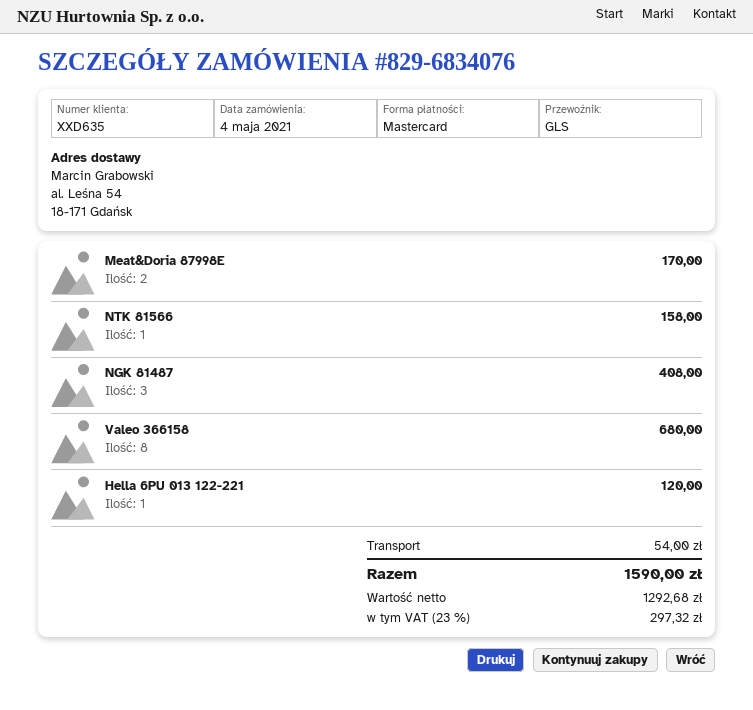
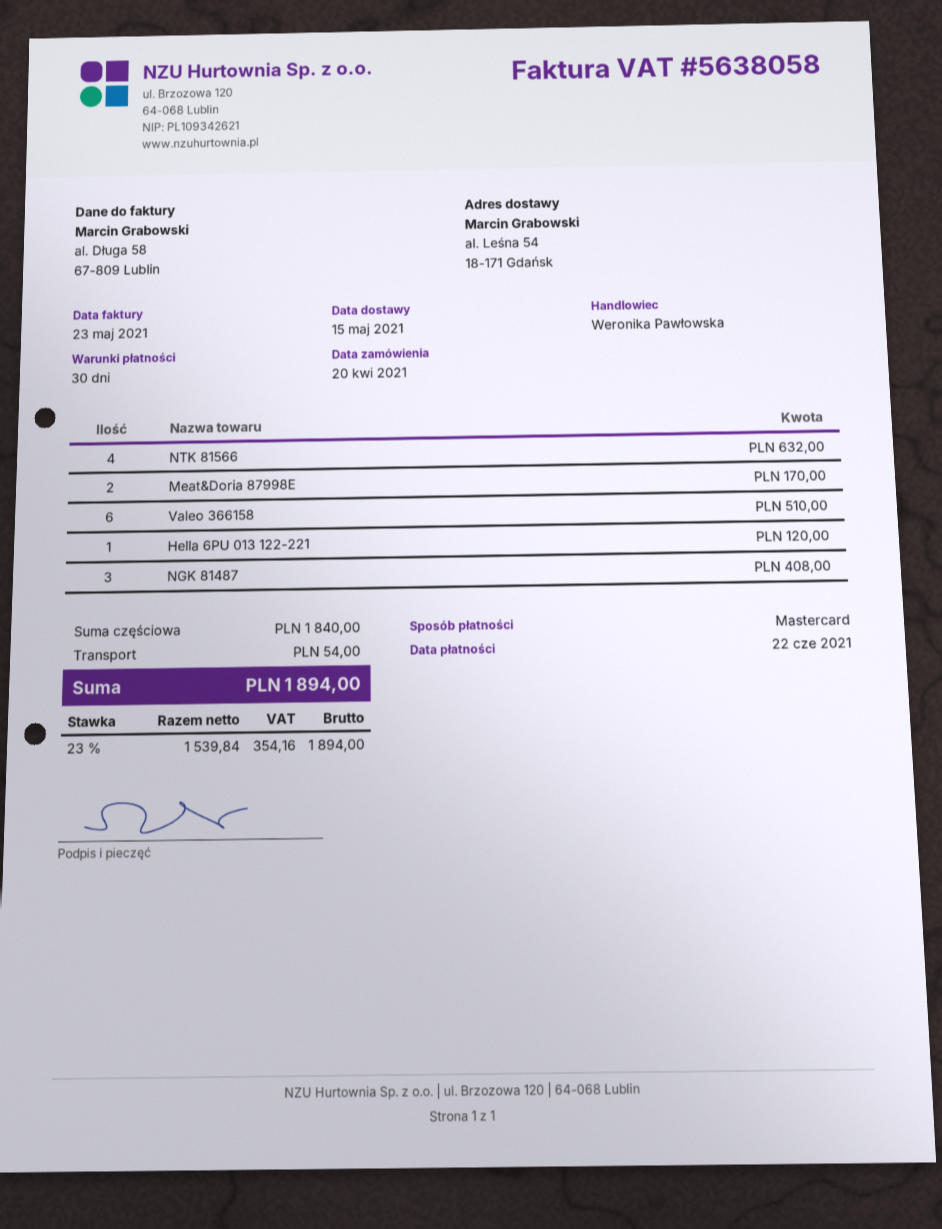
order date: 2021-05-04 -> 2021-04-20
NTK 81566: 1 for 158.00 -> 4 for 632.00
Valeo 366158: 8 for 680.00 -> 6 for 510.00
net: 1292.68 -> 1539.84
tax: 23% = 297.32 -> 23% = 354.16
total: 1590.00 -> 1894.00

